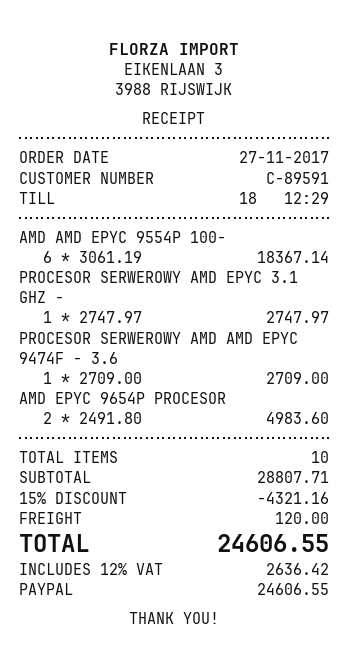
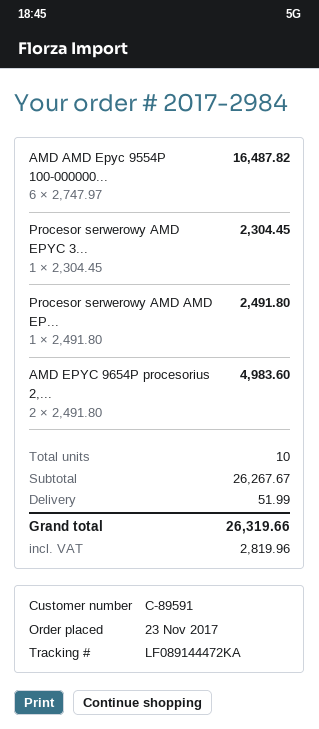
order date: 2017-11-27 -> 2017-11-23
AMD AMD EPYC 9554P 100-: 6 x 3061.19 = 18367.14 -> 6 x 2747.97 = 16487.82
PROCESOR SERWEROWY AMD EPYC 3.1 GHZ -: 1 x 2747.97 = 2747.97 -> 1 x 2304.45 = 2304.45
PROCESOR SERWEROWY AMD AMD EPYC 9474F - 3.6: 1 x 2709.00 = 2709.00 -> 1 x 2491.80 = 2491.80
subtotal: 28807.71 -> 26267.67
discount: 15% = 4321.16 -> none
shipping: 120.00 -> 51.99
tax: 2636.42 -> 2819.96
total: 24606.55 -> 26319.66

